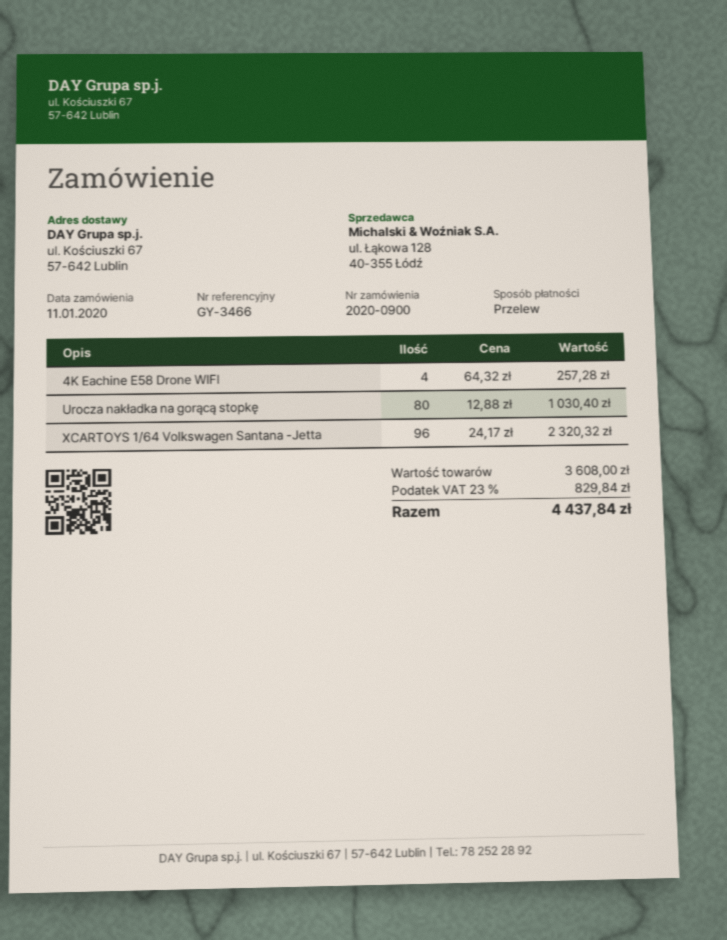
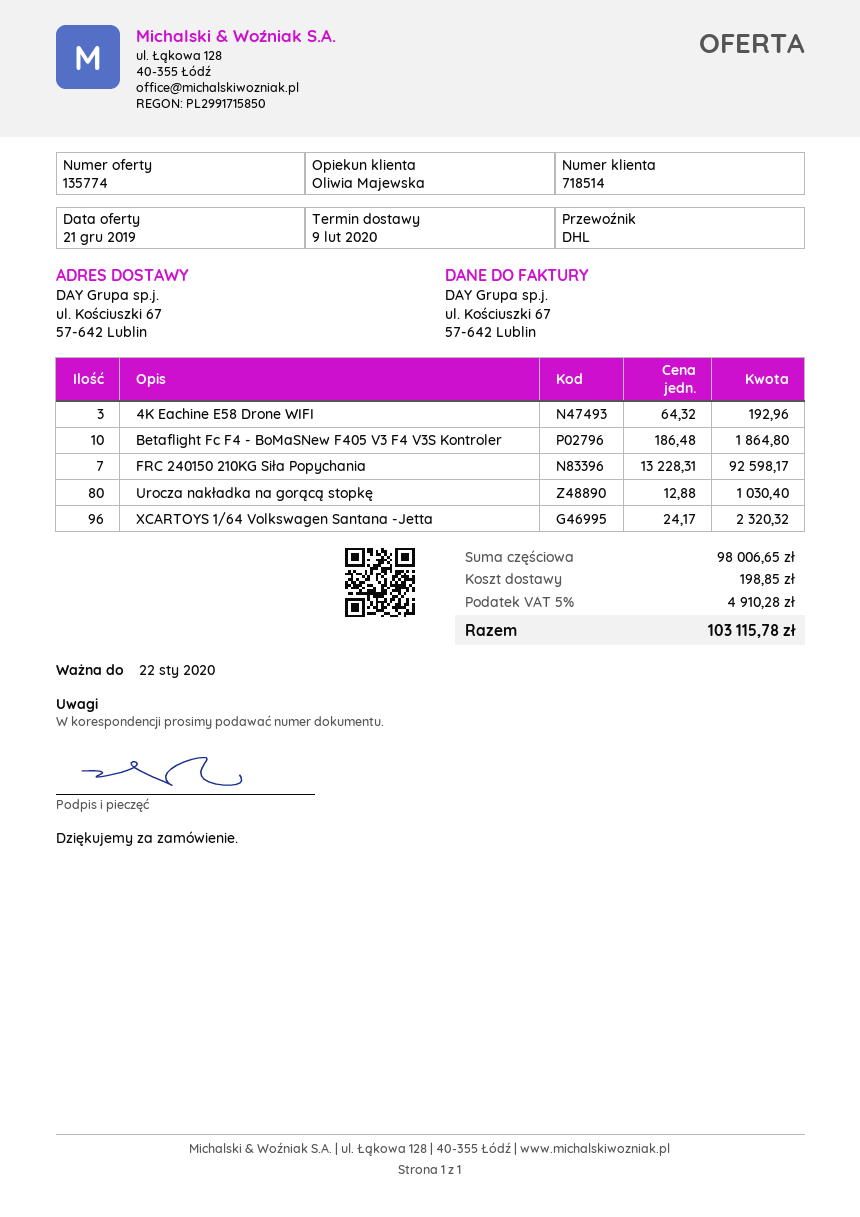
4K Eachine E58 Drone WIFI: 4 x 64.32 = 257.28 -> 3 x 64.32 = 192.96
Betaflight Fc F4 - BoMaSNew F405 V3 F4 V3S Kontroler: none -> 10 x 186.48 = 1864.80
FRC 240150 210KG Siła Popychania: none -> 7 x 13228.31 = 92598.17
subtotal: 3608.00 -> 98006.65
shipping: none -> 198.85
tax: 23% = 829.84 -> 5% = 4910.28
total: 4437.84 -> 103115.78

